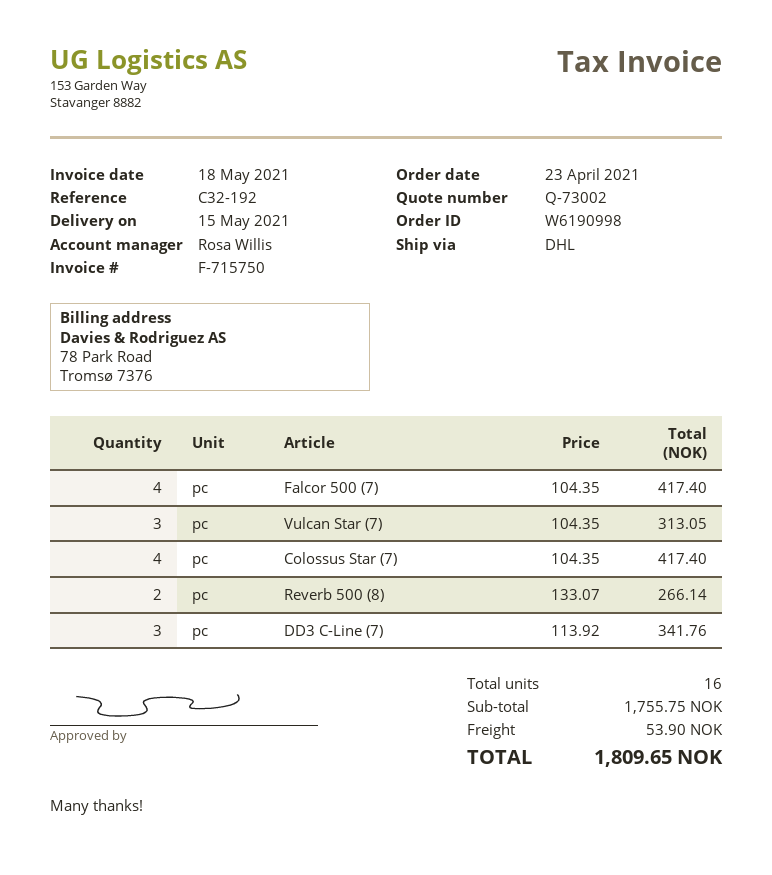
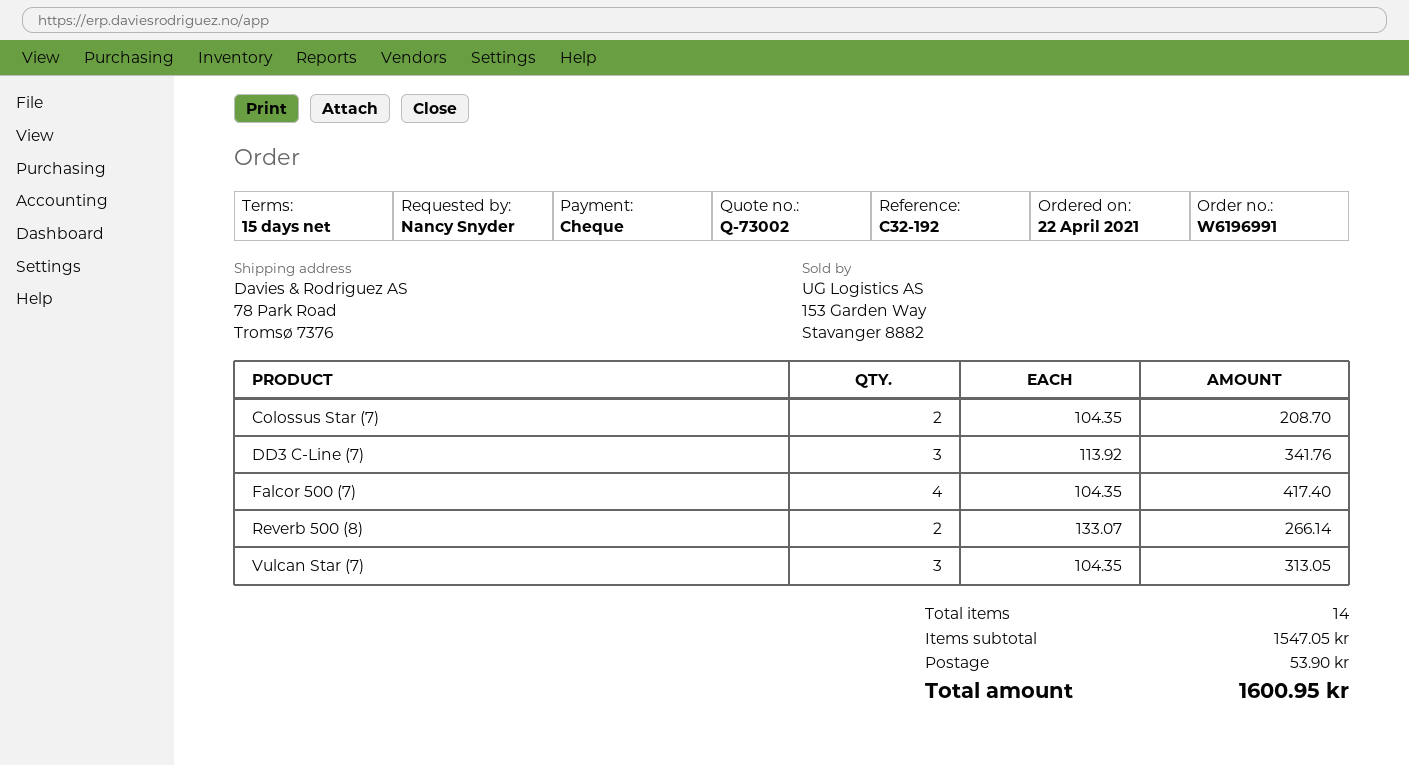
order number: W6190998 -> W6196991
order date: 2021-04-23 -> 2021-04-22
Colossus Star (7): 4 x 104.35 = 417.40 -> 2 x 104.35 = 208.70
total quantity: 16 -> 14
subtotal: 1755.75 -> 1547.05
total: 1809.65 -> 1600.95

